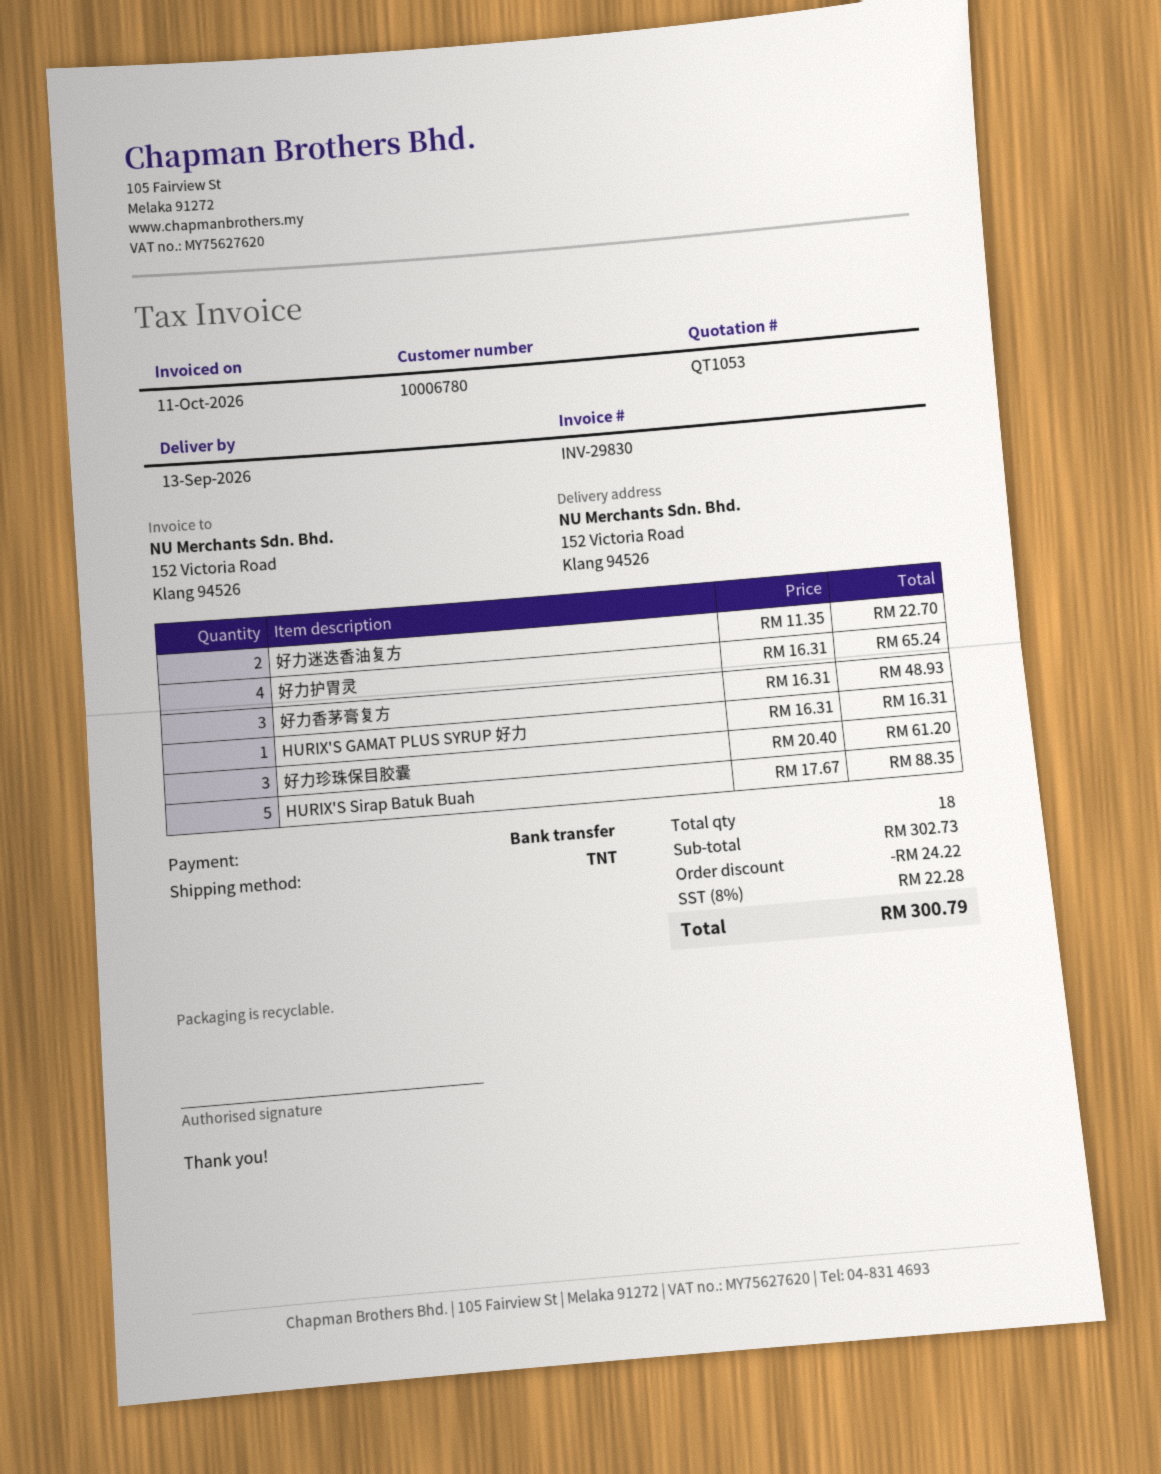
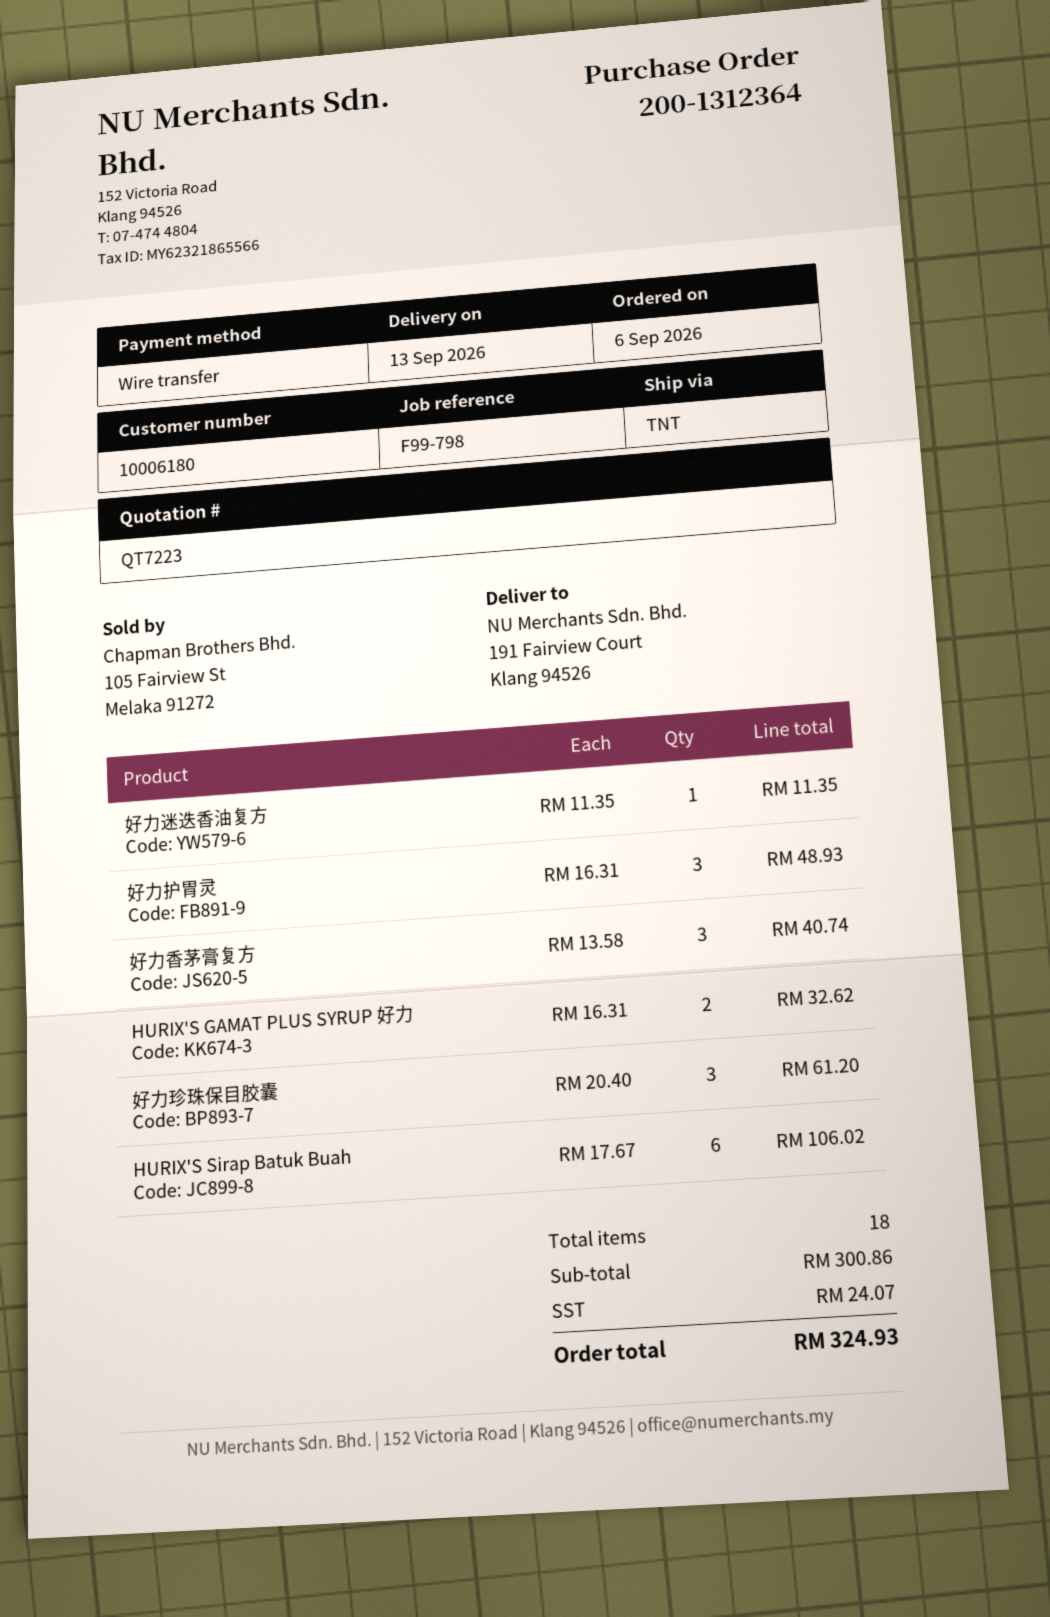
quote number: QT1053 -> QT7223
customer number: 10006780 -> 10006180
ship to: 152 Victoria Road, Klang 94526 -> 191 Fairview Court, Klang 94526
好力迷迭香油复方: 2 x 11.35 = 22.70 -> 1 x 11.35 = 11.35
好力护胃灵: 4 x 16.31 = 65.24 -> 3 x 16.31 = 48.93
好力香茅膏复方: 3 x 16.31 = 48.93 -> 3 x 13.58 = 40.74
HURIX'S GAMAT PLUS SYRUP 好力: 1 x 16.31 = 16.31 -> 2 x 16.31 = 32.62
HURIX'S Sirap Batuk Buah: 5 x 17.67 = 88.35 -> 6 x 17.67 = 106.02
subtotal: 302.73 -> 300.86
discount: 24.22 -> none
tax: 22.28 -> 24.07
total: 300.79 -> 324.93

